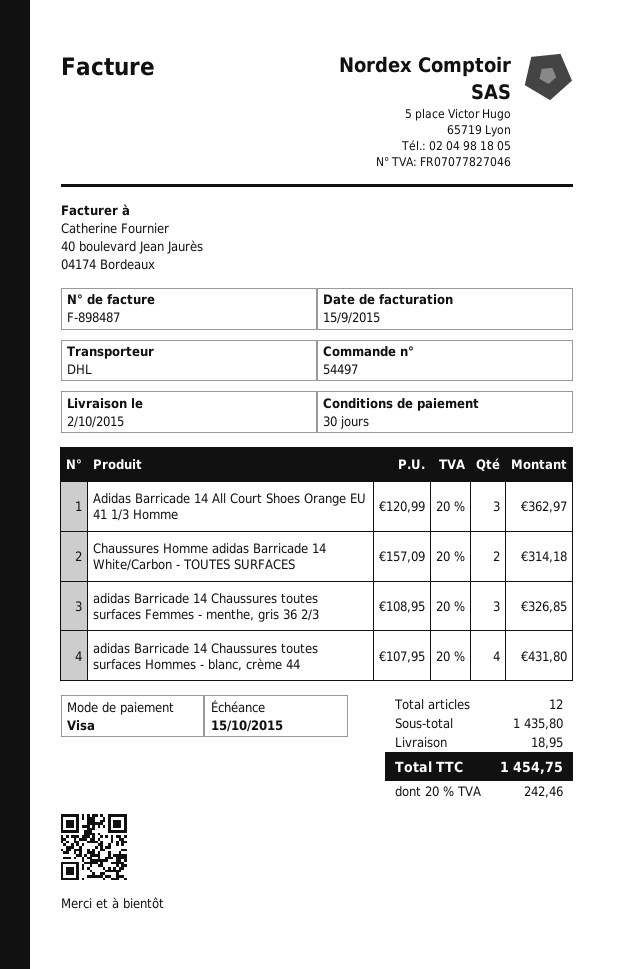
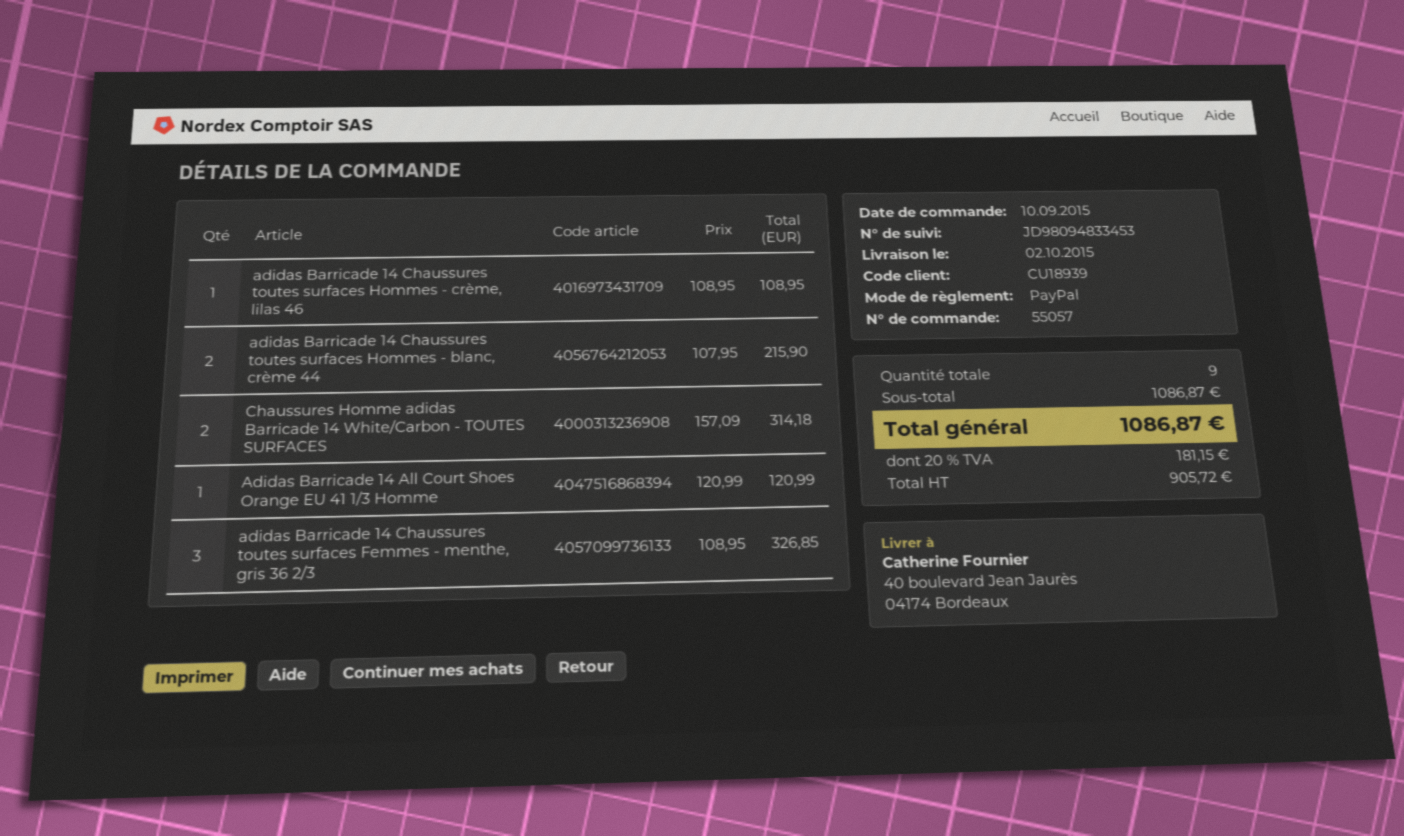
order number: 54497 -> 55057
payment method: Visa -> PayPal
Adidas Barricade 14 All Court Shoes Orange EU 41 1/3 Homme: 3 x 120.99 = 362.97 -> 1 x 120.99 = 120.99
adidas Barricade 14 Chaussures toutes surfaces Hommes - blanc, crème 44: 4 x 107.95 = 431.80 -> 2 x 107.95 = 215.90
adidas Barricade 14 Chaussures toutes surfaces Hommes - crème, lilas 46: none -> 1 x 108.95 = 108.95
total quantity: 12 -> 9
subtotal: 1435.80 -> 1086.87
shipping: 18.95 -> none
tax: 20% = 242.46 -> 20% = 181.15
total: 1454.75 -> 1086.87

